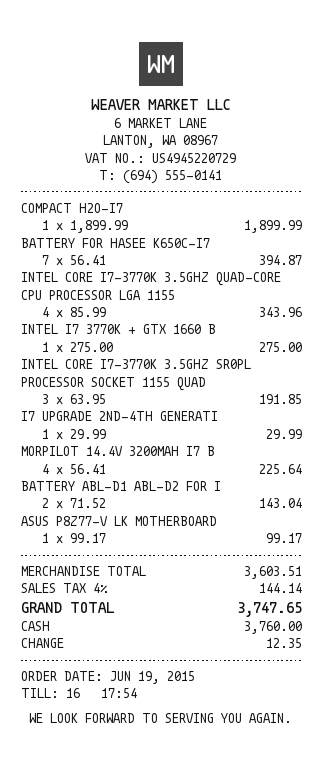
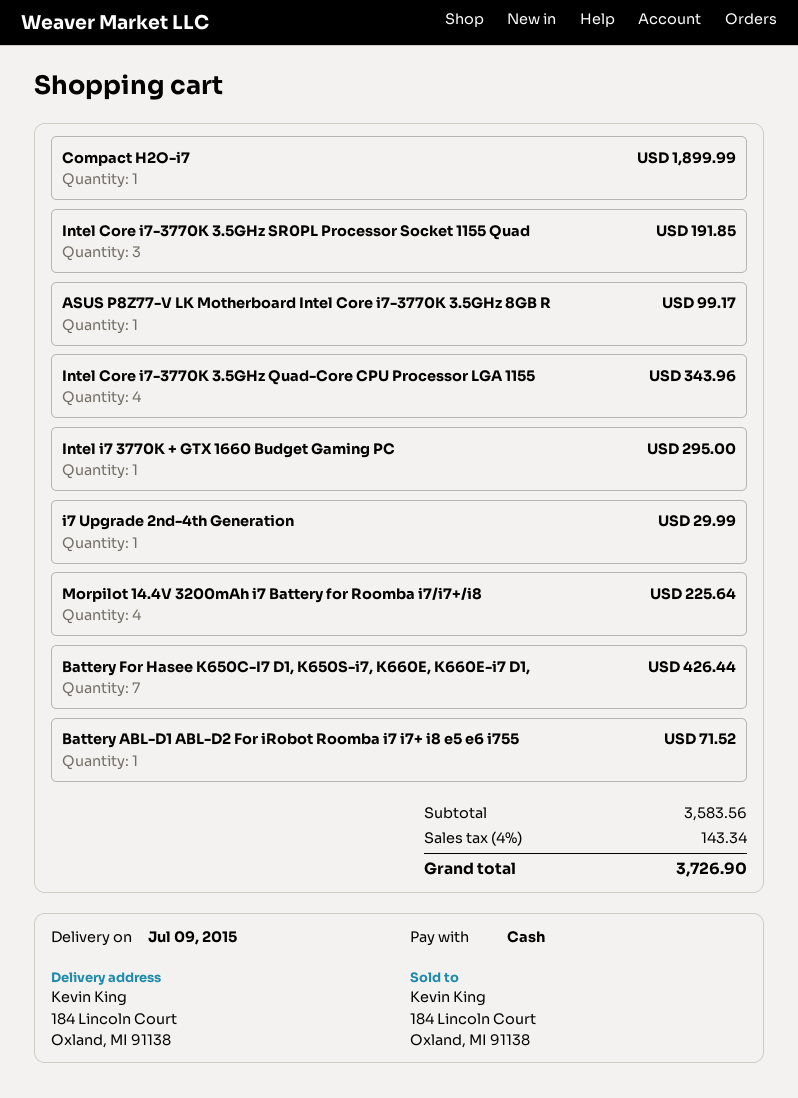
BATTERY FOR HASEE K650C-I7: 7 for 394.87 -> 7 for 426.44
INTEL I7 3770K + GTX 1660 B: 1 for 275.00 -> 1 for 295.00
BATTERY ABL-D1 ABL-D2 FOR I: 2 for 143.04 -> 1 for 71.52
subtotal: 3603.51 -> 3583.56
tax: 4% = 144.14 -> 4% = 143.34
total: 3747.65 -> 3726.90

